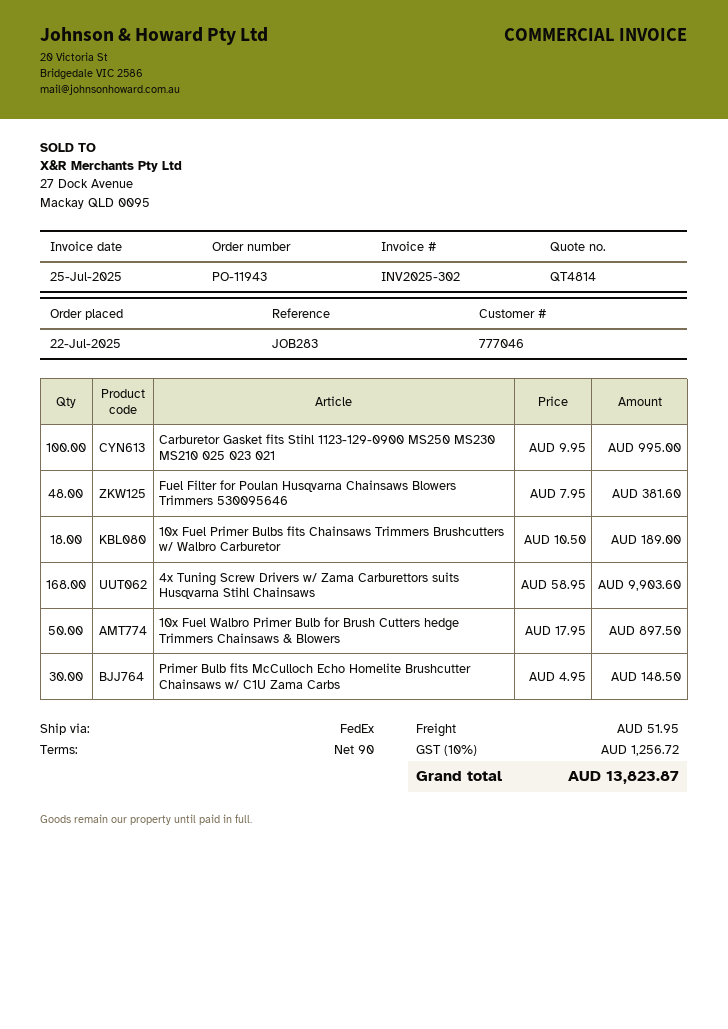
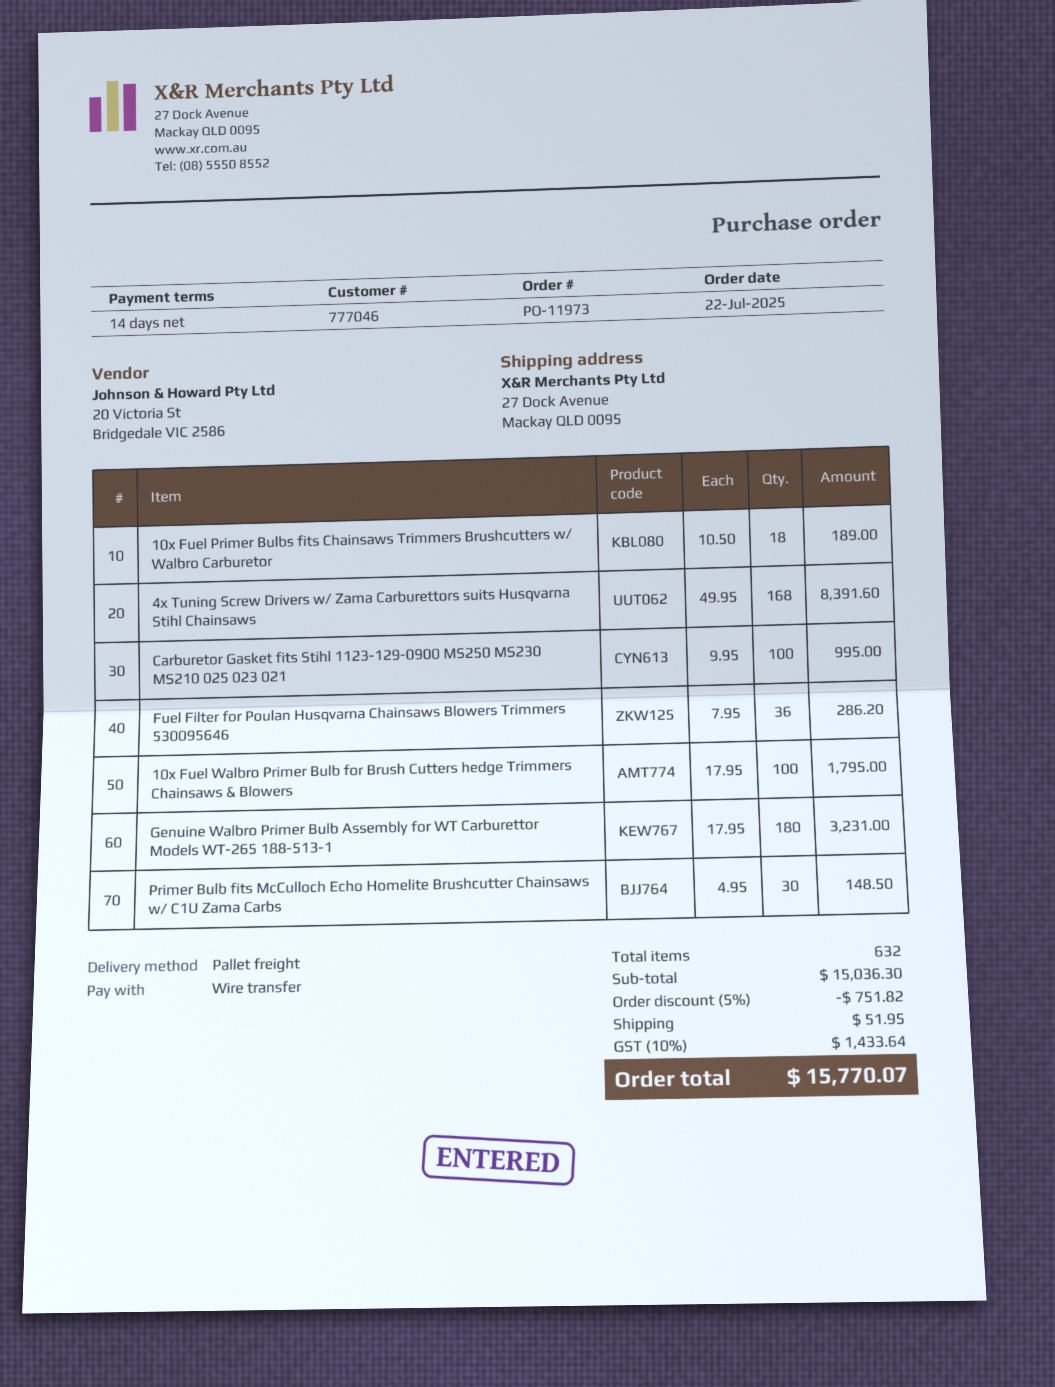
order number: PO-11943 -> PO-11973
payment terms: 90 days -> 14 days
shipping method: FedEx -> pallet freight
Fuel Filter for Poulan Husqvarna Chainsaws Blowers Trimmers 530095646: 48 x 7.95 = 381.60 -> 36 x 7.95 = 286.20
4x Tuning Screw Drivers w/ Zama Carburettors suits Husqvarna Stihl Chainsaws: 168 x 58.95 = 9903.60 -> 168 x 49.95 = 8391.60
10x Fuel Walbro Primer Bulb for Brush Cutters hedge Trimmers Chainsaws & Blowers: 50 x 17.95 = 897.50 -> 100 x 17.95 = 1795.00
Genuine Walbro Primer Bulb Assembly for WT Carburettor Models WT-265 188-513-1: none -> 180 x 17.95 = 3231.00
discount: none -> 5% = 751.82
tax: 10% = 1256.72 -> 10% = 1433.64
total: 13823.87 -> 15770.07

